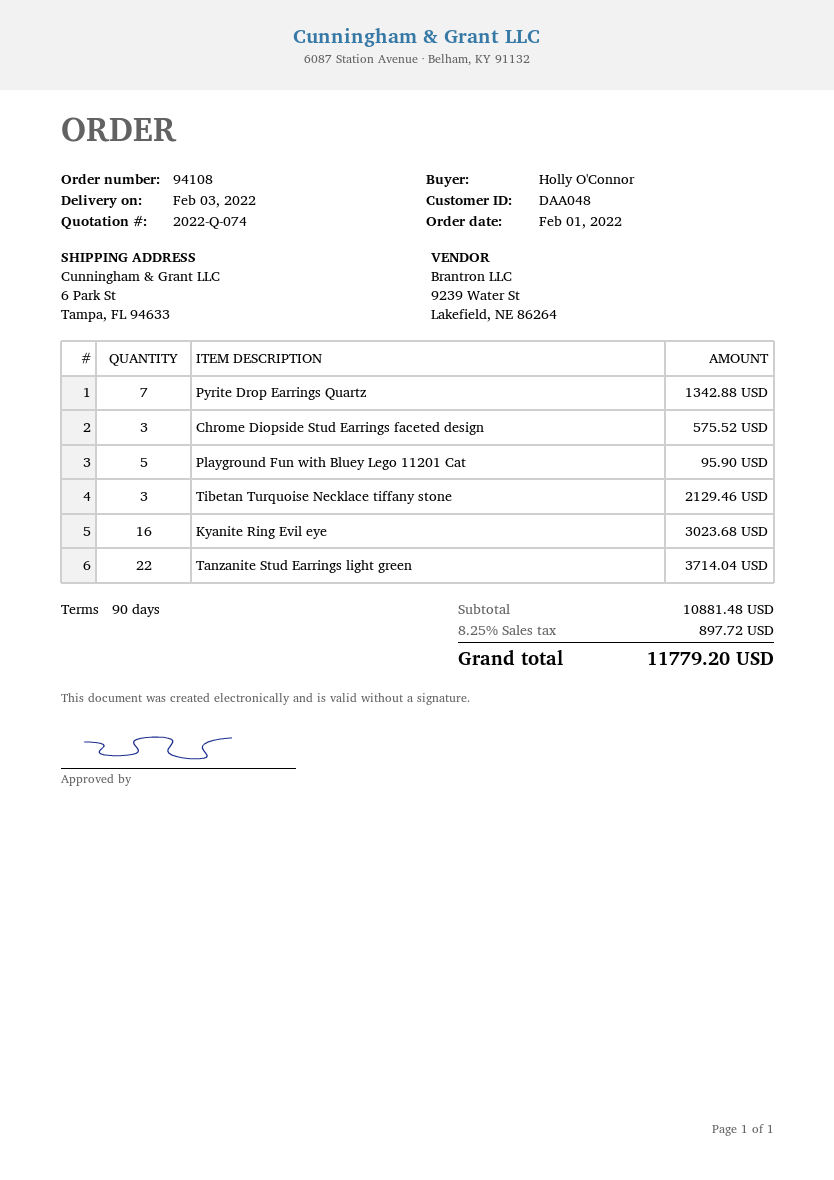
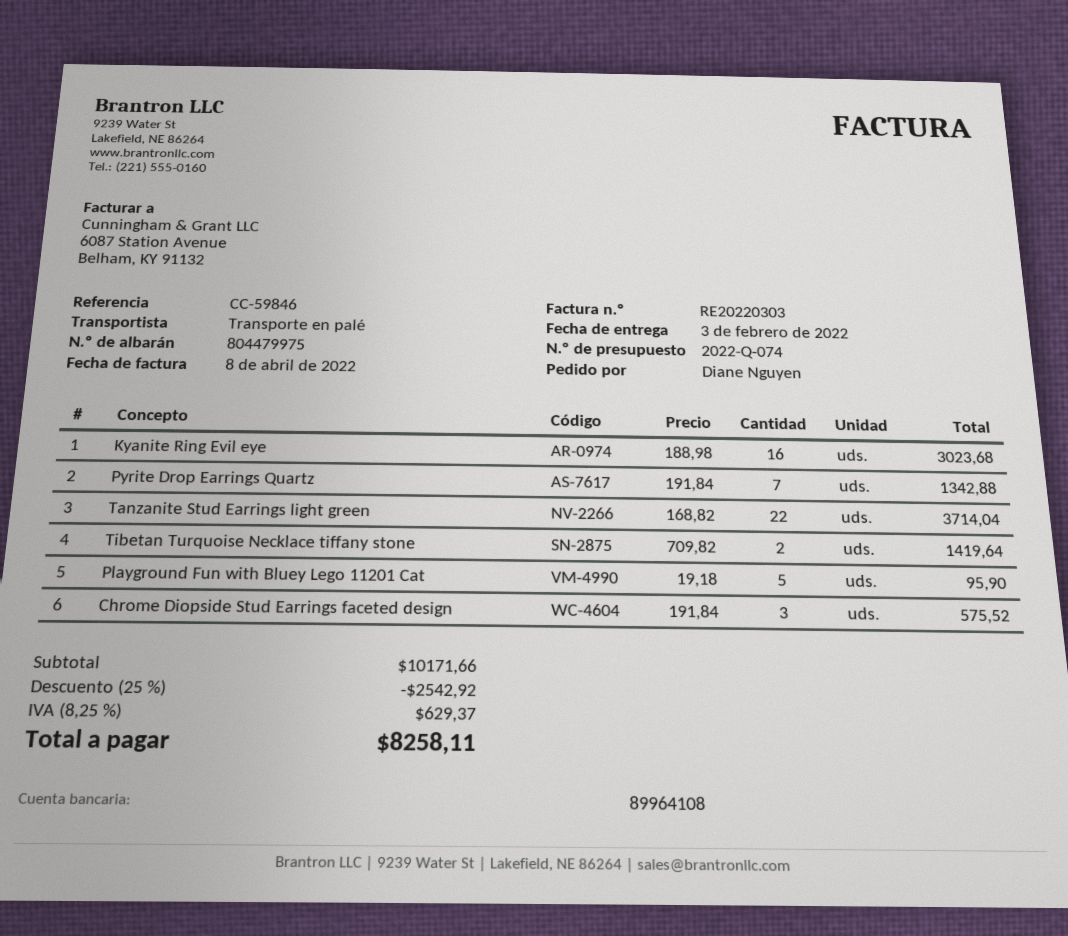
ordered by: Holly O'Connor -> Diane Nguyen
Tibetan Turquoise Necklace tiffany stone: 3 for 2129.46 -> 2 for 1419.64
subtotal: 10881.48 -> 10171.66
discount: none -> 25% = 2542.92
tax: 8.25% = 897.72 -> 8.25% = 629.37
total: 11779.20 -> 8258.11

